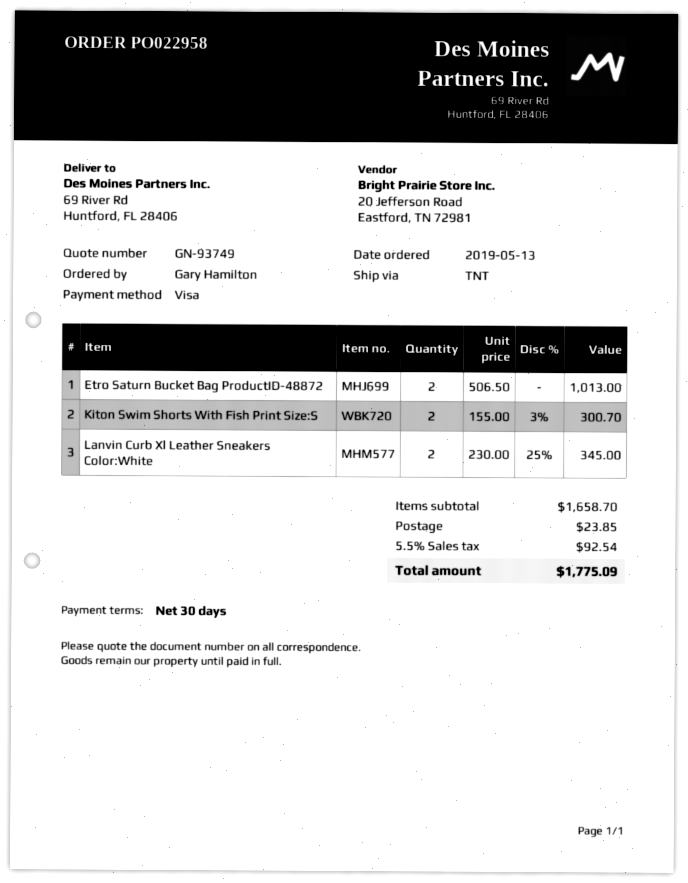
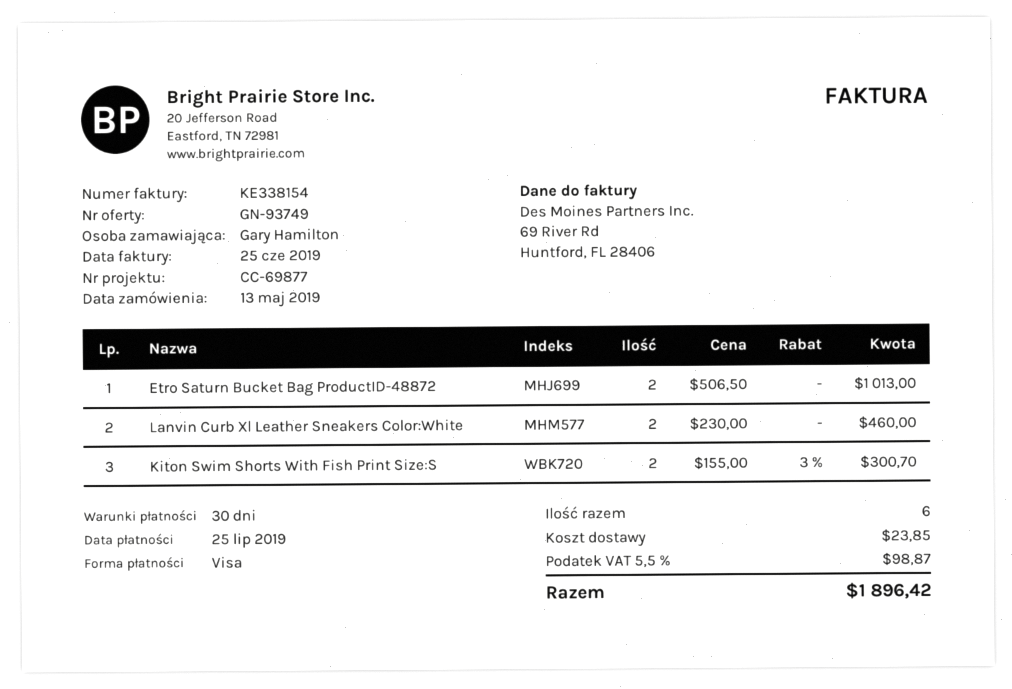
Lanvin Curb Xl Leather Sneakers Color:White: 2 x 230.00 - 25% = 345.00 -> 2 x 230.00 = 460.00
tax: 5.5% = 92.54 -> 5.5% = 98.87
total: 1775.09 -> 1896.42

